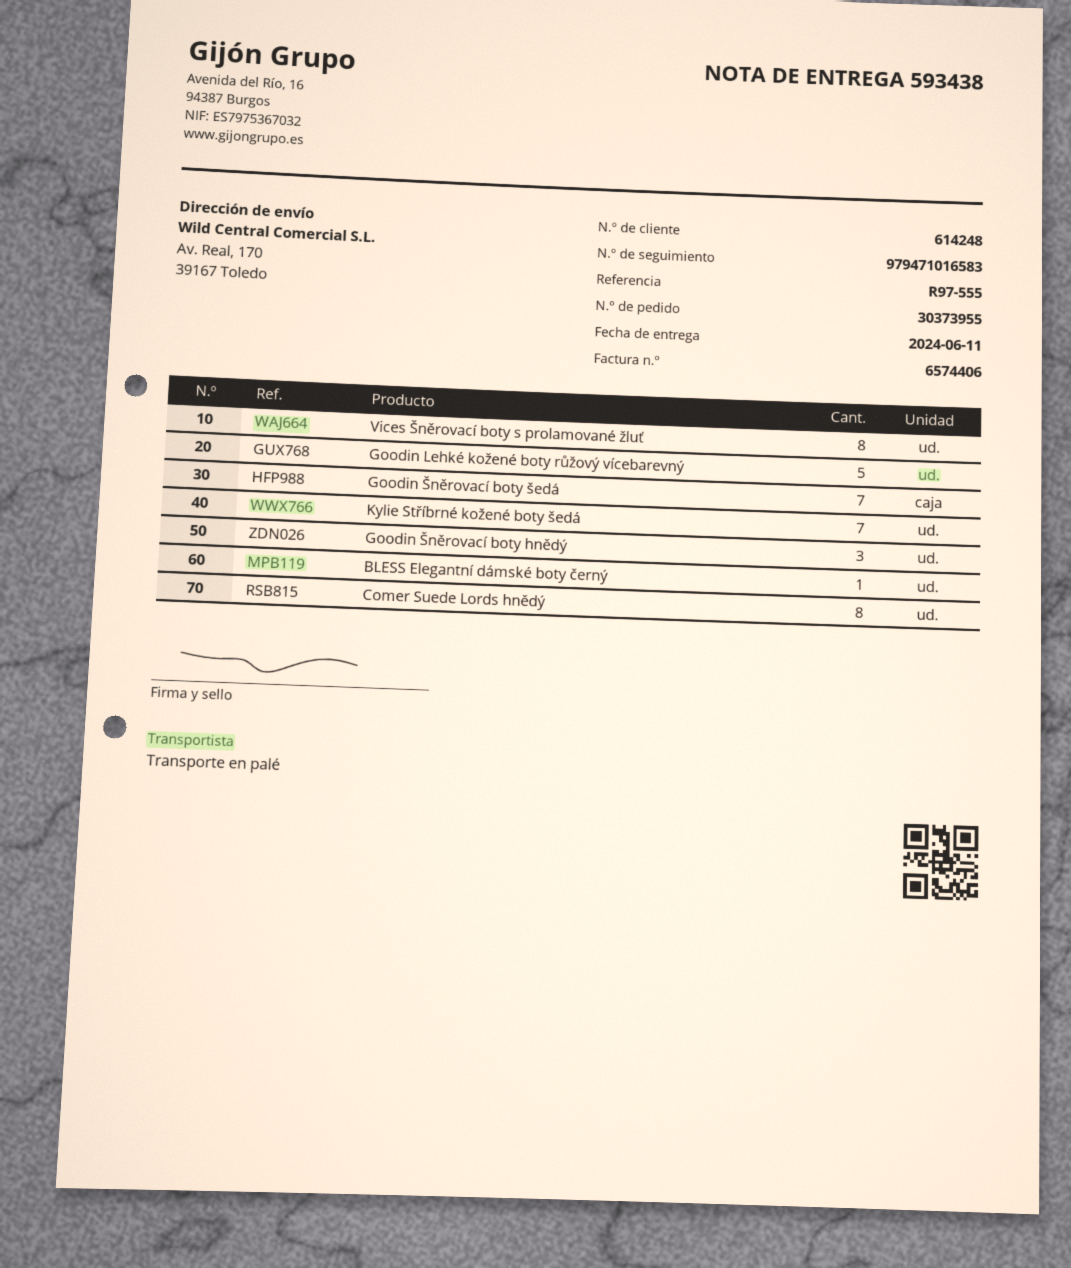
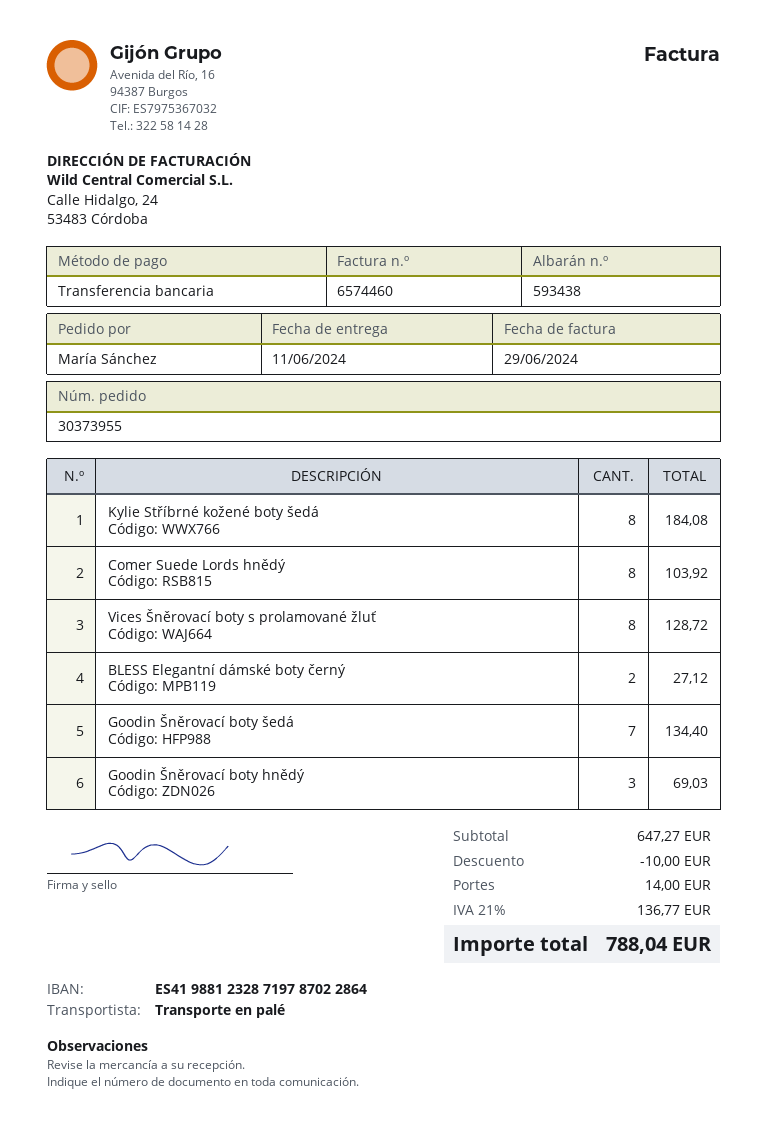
invoice number: 6574406 -> 6574460
Goodin Lehké kožené boty růžový vícebarevný: 5 -> none
Kylie Stříbrné kožené boty šedá: 7 -> 8
BLESS Elegantní dámské boty černý: 1 -> 2

